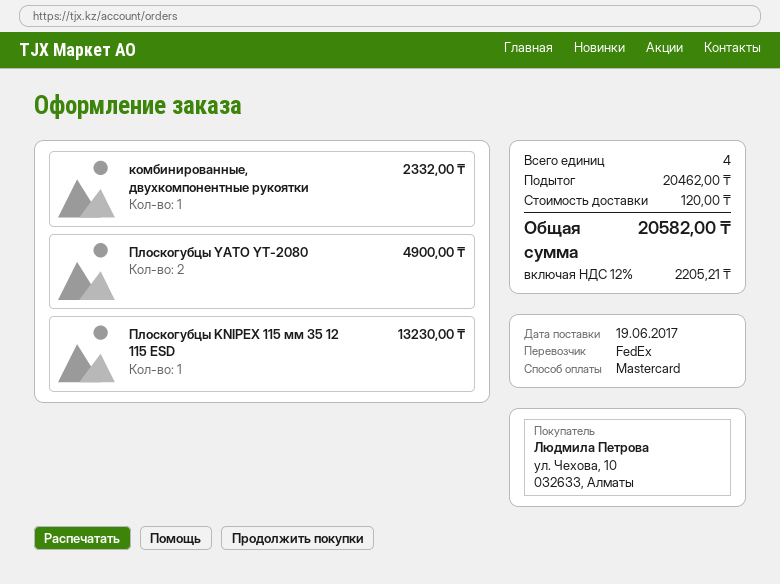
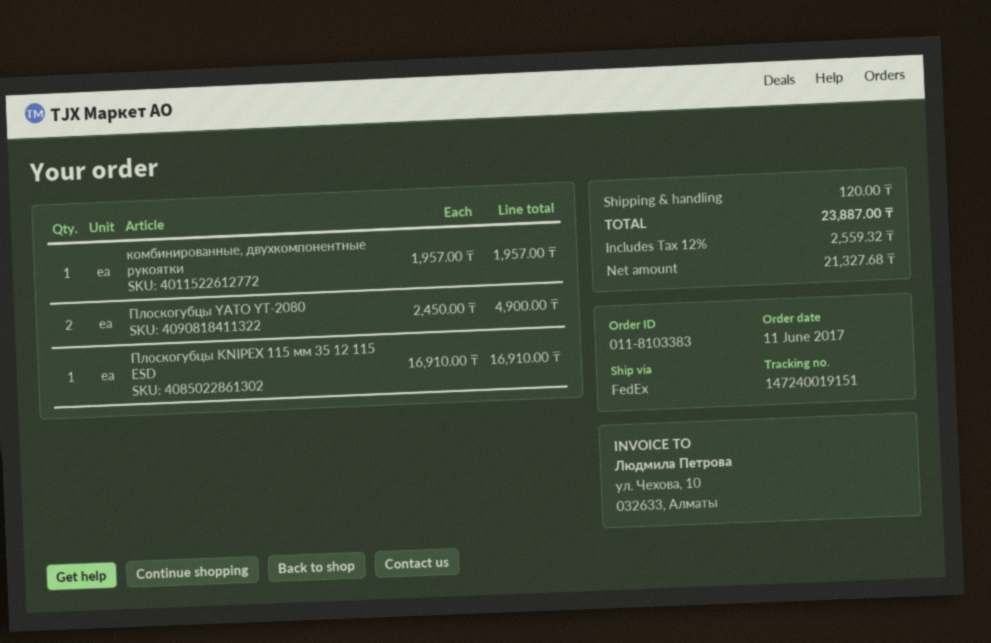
комбинированные, двухкомпонентные рукоятки: 1 for 2332.00 -> 1 for 1957.00
Плоскогубцы KNIPEX 115 мм 35 12 115 ESD: 1 for 13230.00 -> 1 for 16910.00
tax: 12% = 2205.21 -> 12% = 2559.32
total: 20582.00 -> 23887.00

